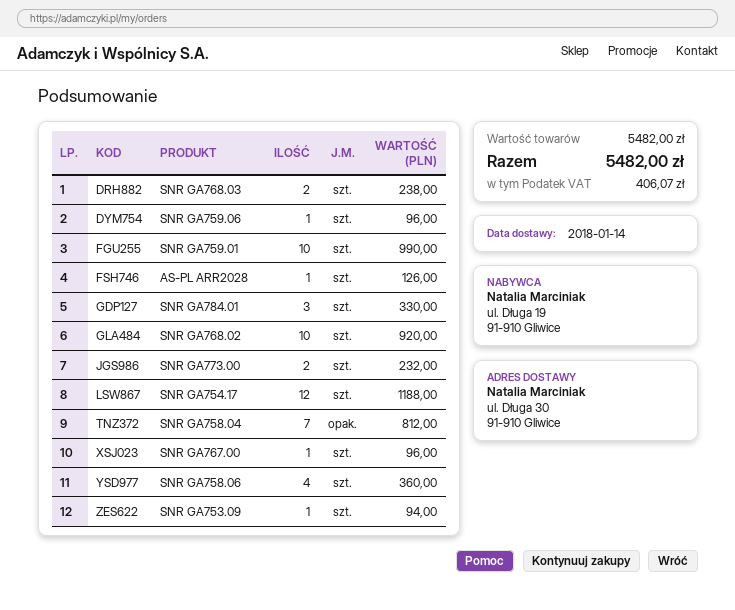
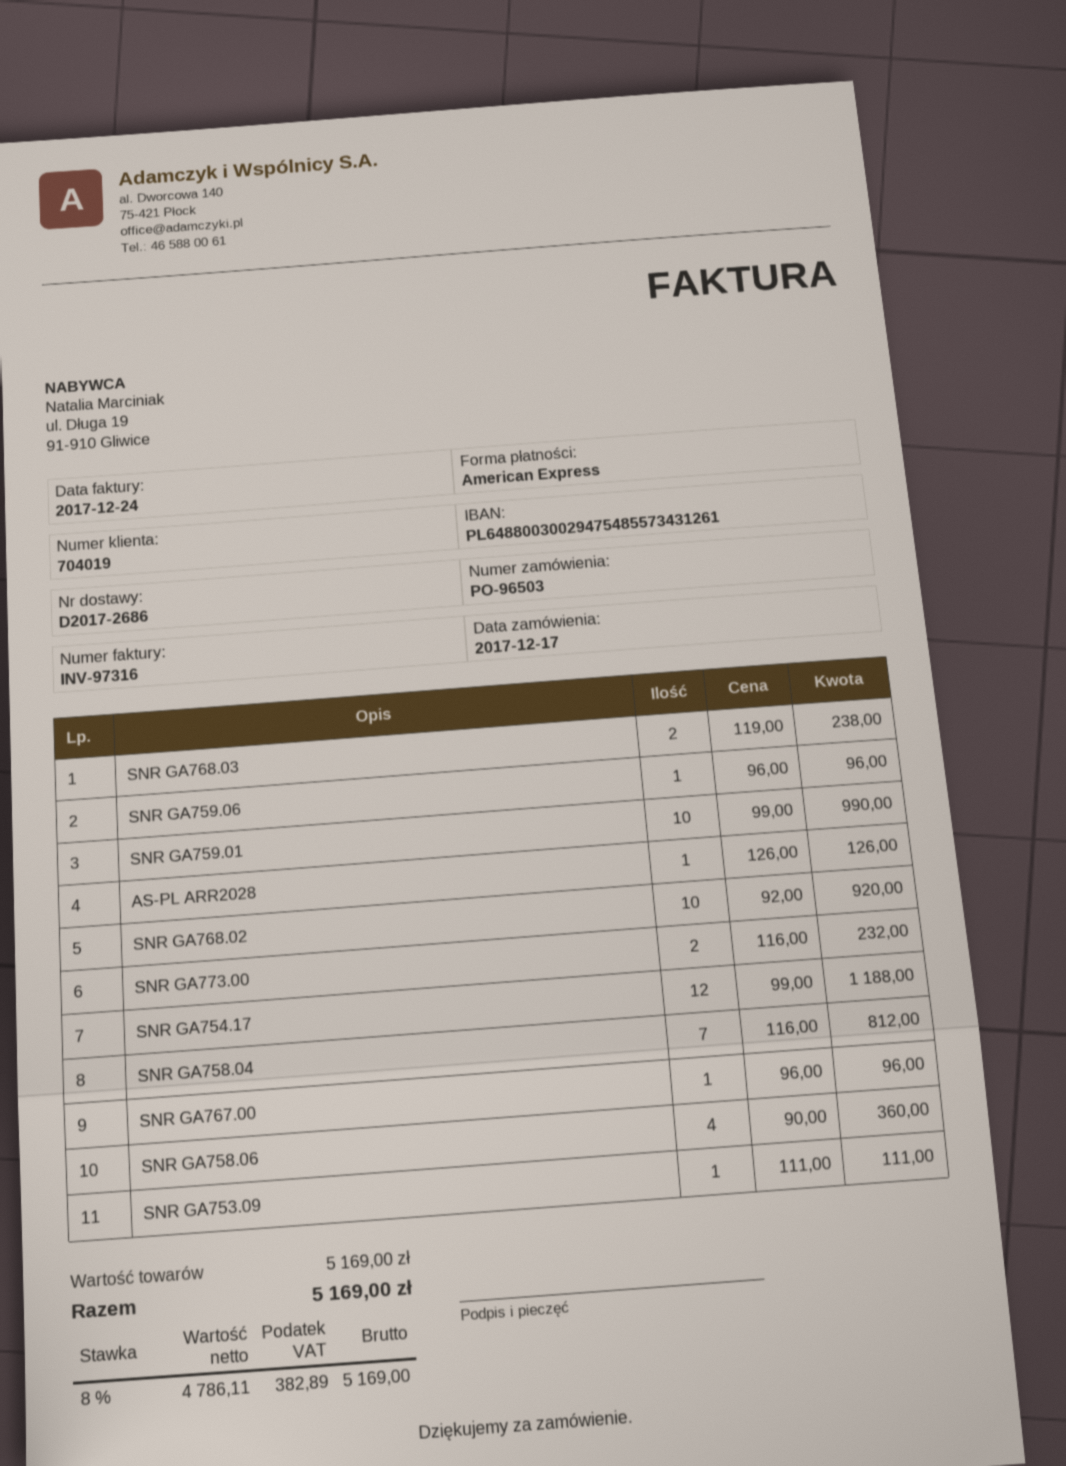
SNR GA784.01: 3 for 330.00 -> none
SNR GA753.09: 1 for 94.00 -> 1 for 111.00
subtotal: 5482.00 -> 5169.00
tax: 406.07 -> 382.89
total: 5482.00 -> 5169.00

